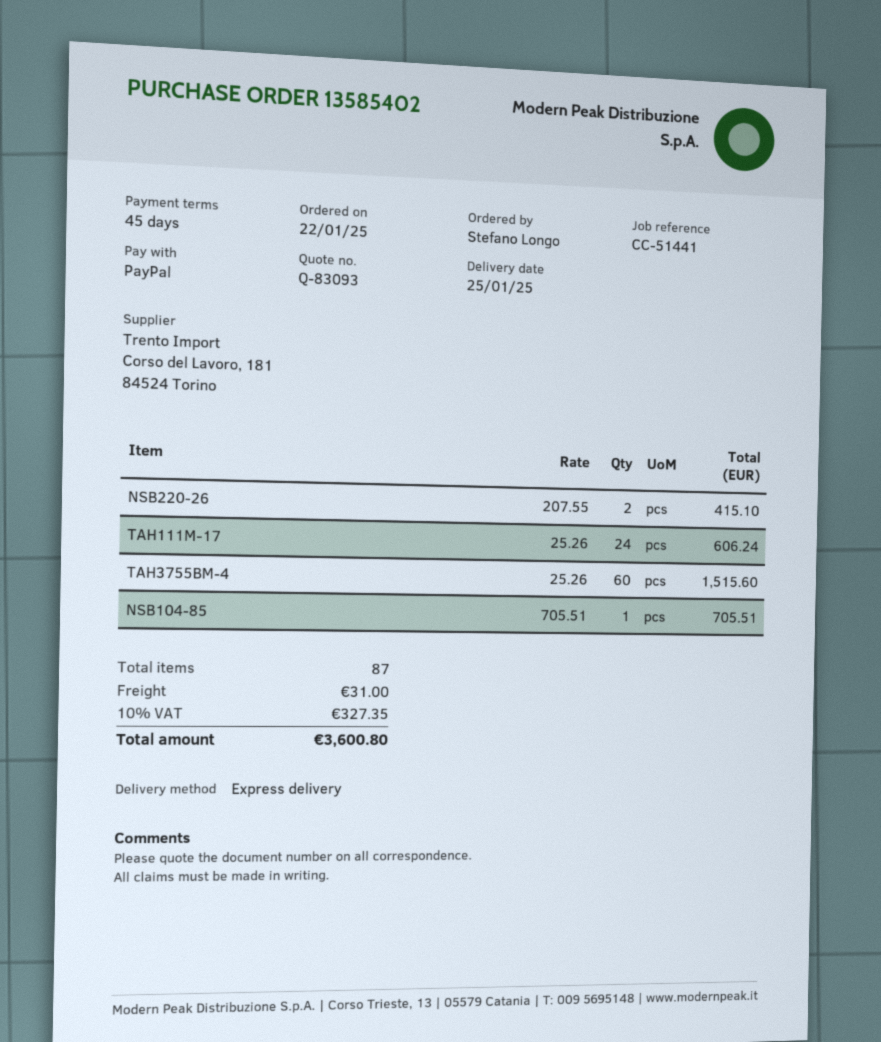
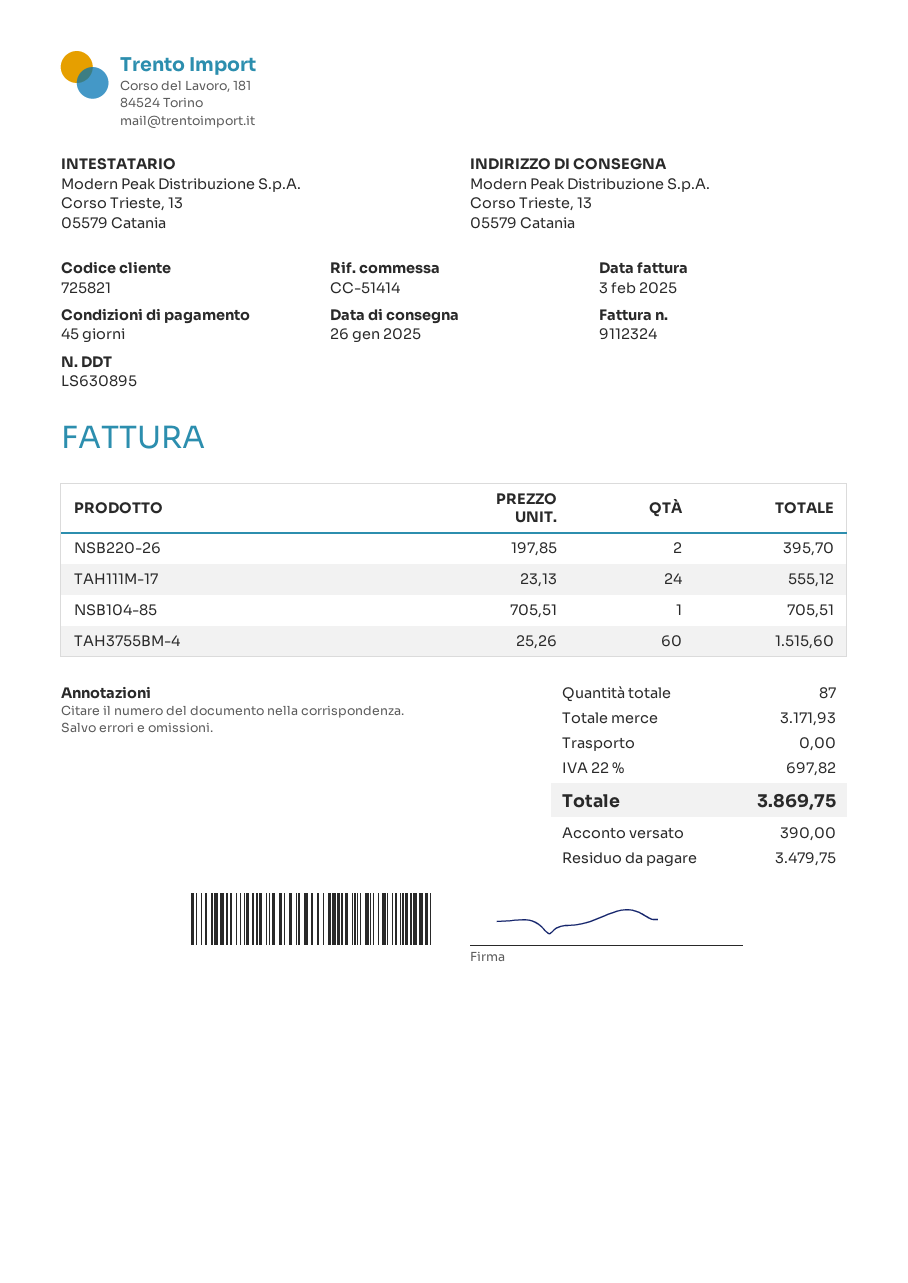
delivery date: 2025-01-25 -> 2025-01-26
reference: CC-51441 -> CC-51414
NSB220-26: 2 x 207.55 = 415.10 -> 2 x 197.85 = 395.70
TAH111M-17: 24 x 25.26 = 606.24 -> 24 x 23.13 = 555.12
shipping: 31.00 -> 0.00
tax: 10% = 327.35 -> 22% = 697.82
total: 3600.80 -> 3869.75

